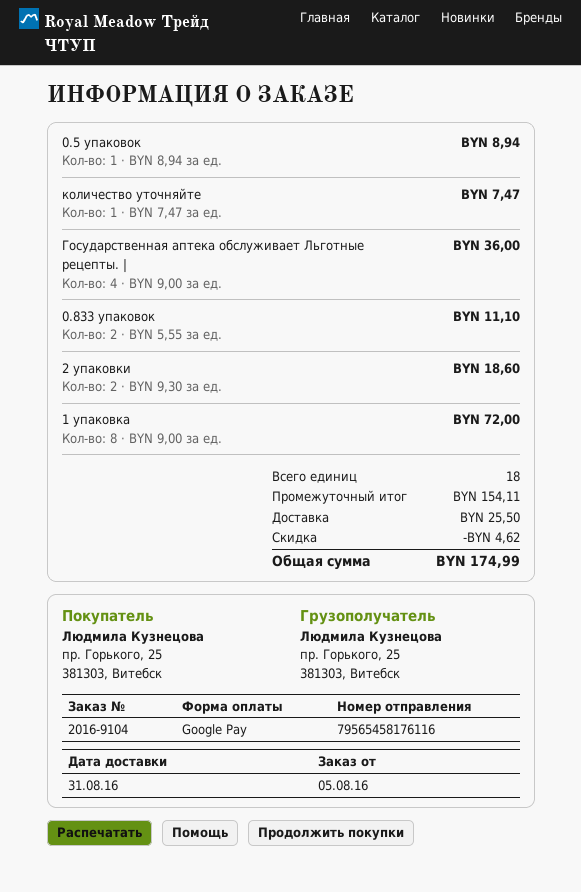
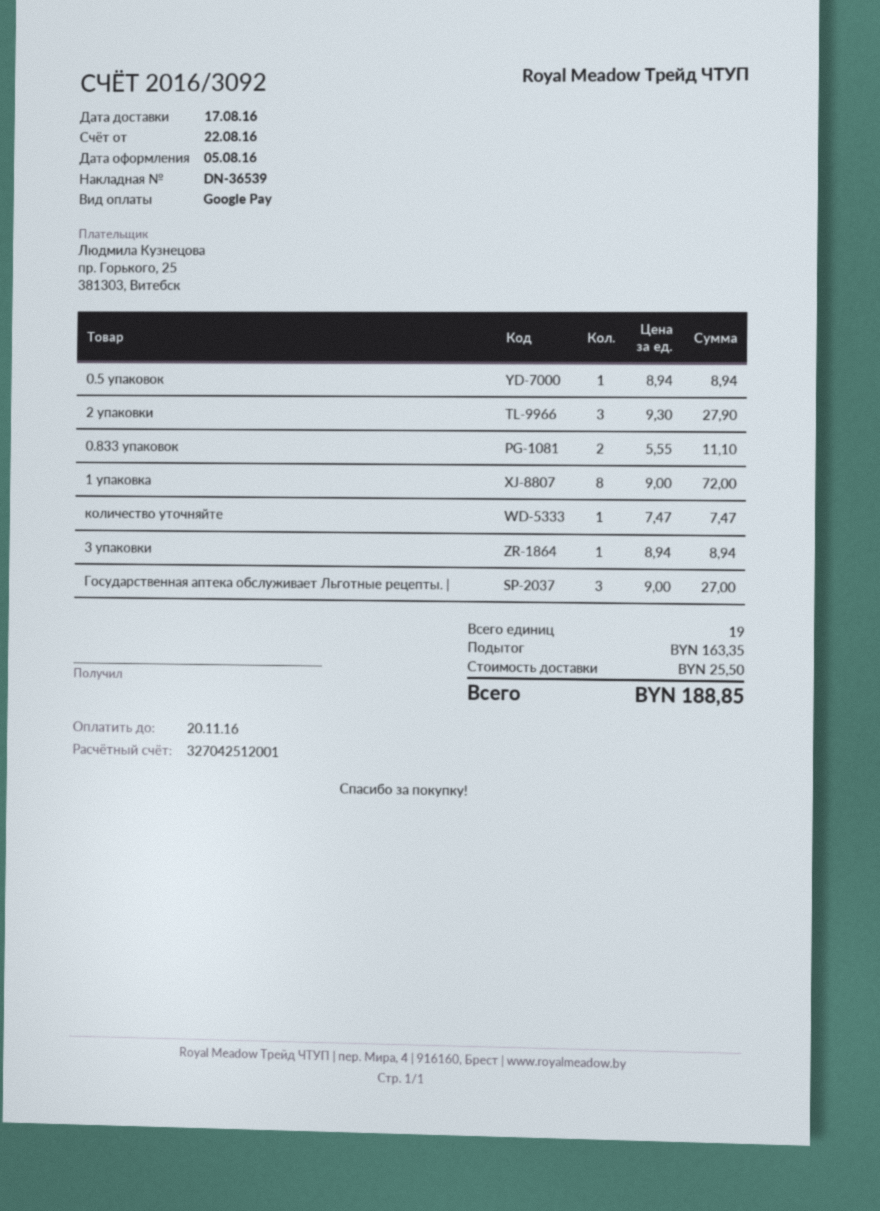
delivery date: 2016-08-31 -> 2016-08-17
Государственная аптека обслуживает Льготные рецепты. |: 4 x 9.00 = 36.00 -> 3 x 9.00 = 27.00
2 упаковки: 2 x 9.30 = 18.60 -> 3 x 9.30 = 27.90
3 упаковки: none -> 1 x 8.94 = 8.94
total quantity: 18 -> 19
subtotal: 154.11 -> 163.35
discount: 4.62 -> none
total: 174.99 -> 188.85

